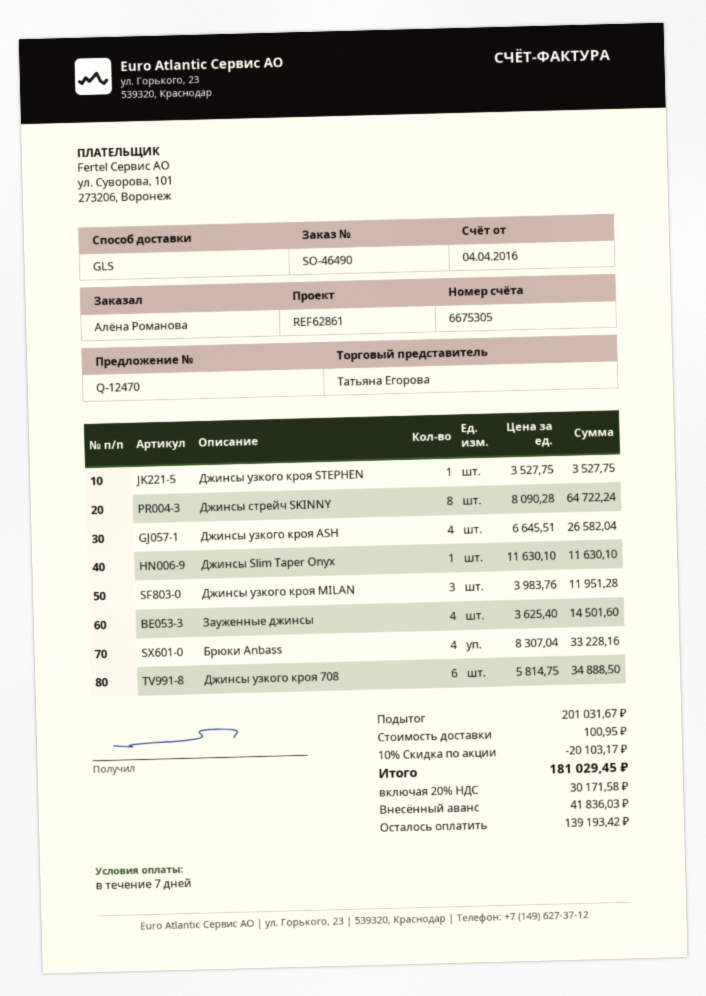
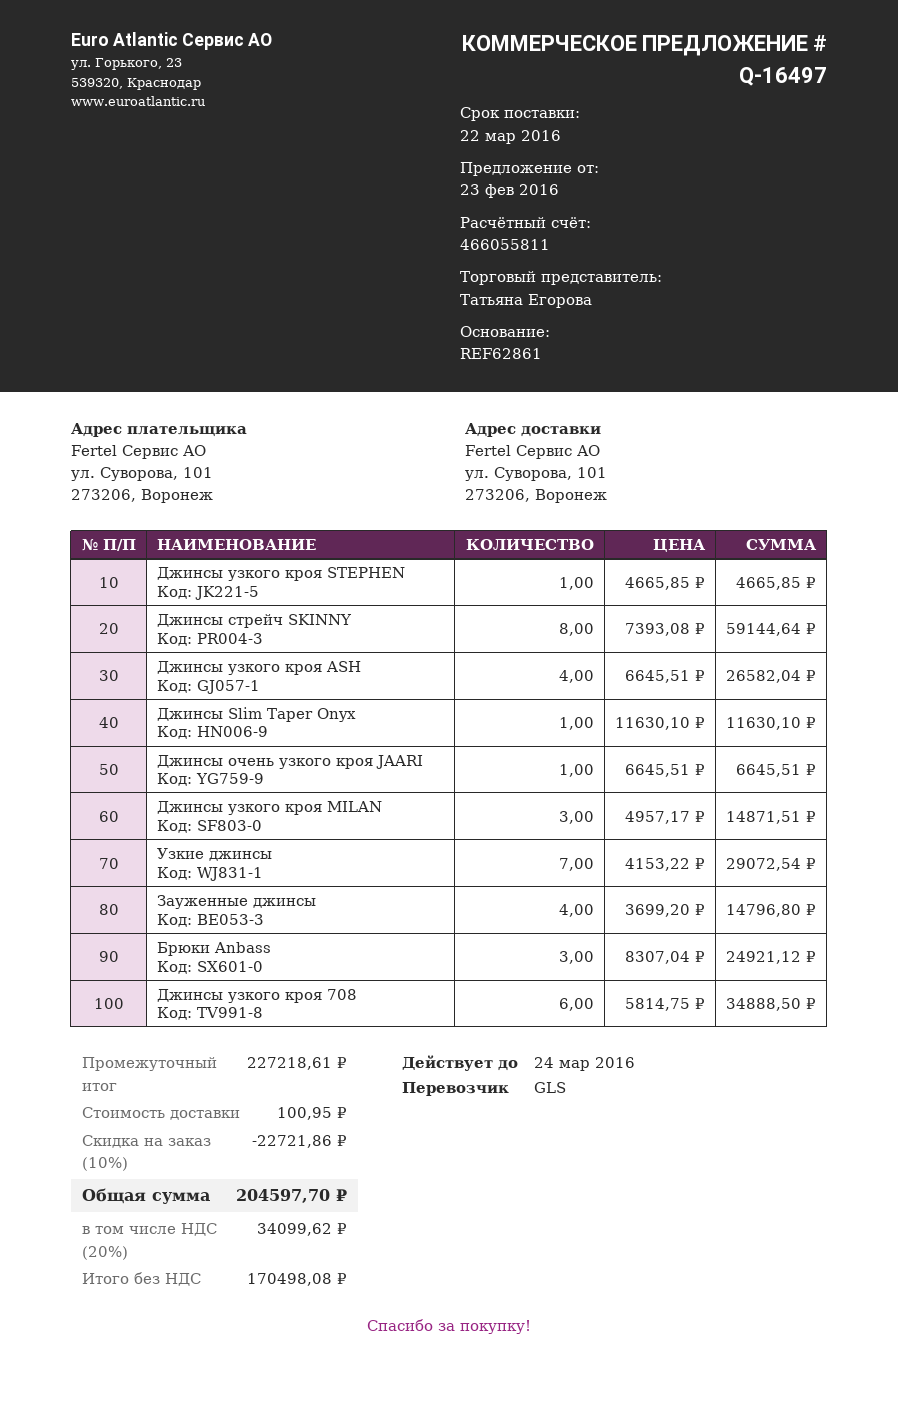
quote number: Q-12470 -> Q-16497
Джинсы узкого кроя STEPHEN: 1 x 3527.75 = 3527.75 -> 1 x 4665.85 = 4665.85
Джинсы стрейч SKINNY: 8 x 8090.28 = 64722.24 -> 8 x 7393.08 = 59144.64
Джинсы узкого кроя MILAN: 3 x 3983.76 = 11951.28 -> 3 x 4957.17 = 14871.51
Зауженные джинсы: 4 x 3625.40 = 14501.60 -> 4 x 3699.20 = 14796.80
Брюки Anbass: 4 x 8307.04 = 33228.16 -> 3 x 8307.04 = 24921.12
Джинсы очень узкого кроя JAARI: none -> 1 x 6645.51 = 6645.51
Узкие джинсы: none -> 7 x 4153.22 = 29072.54
subtotal: 201031.67 -> 227218.61
discount: 10% = 20103.17 -> 10% = 22721.86
tax: 20% = 30171.58 -> 20% = 34099.62
total: 181029.45 -> 204597.70

